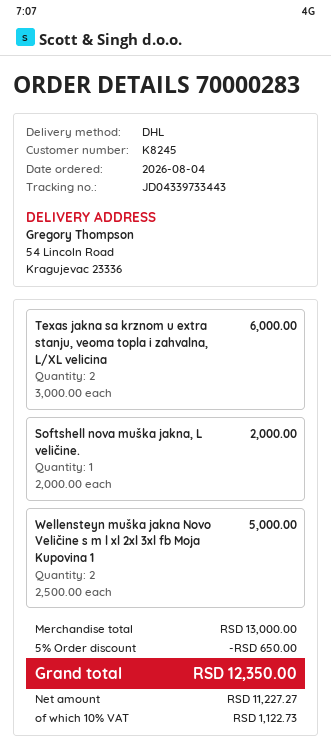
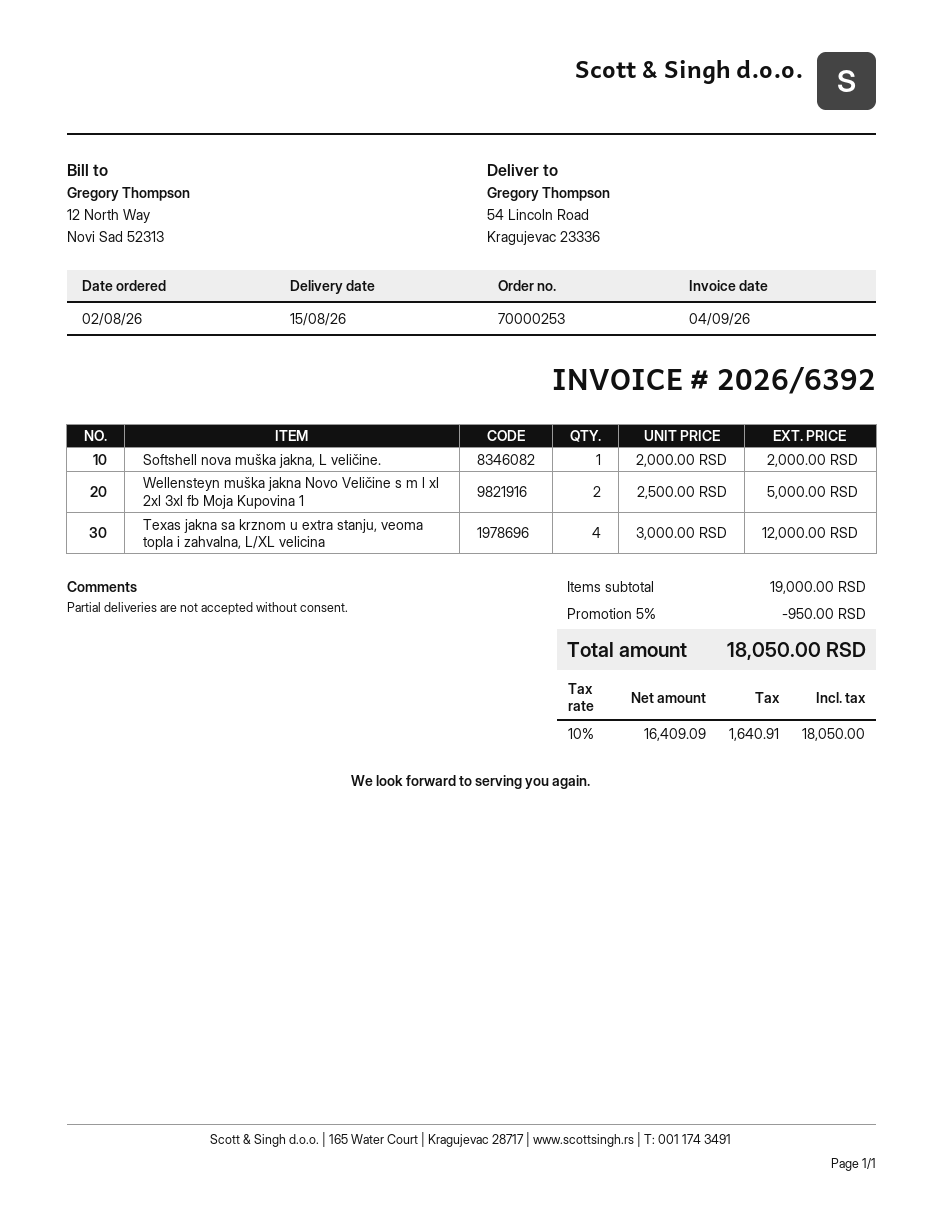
order number: 70000283 -> 70000253
order date: 2026-08-04 -> 2026-08-02
Texas jakna sa krznom u extra stanju, veoma topla i zahvalna, L/XL velicina: 2 x 3000.00 = 6000.00 -> 4 x 3000.00 = 12000.00
subtotal: 13000.00 -> 19000.00
discount: 5% = 650.00 -> 5% = 950.00
net: 11227.27 -> 16409.09
tax: 10% = 1122.73 -> 10% = 1640.91
total: 12350.00 -> 18050.00

